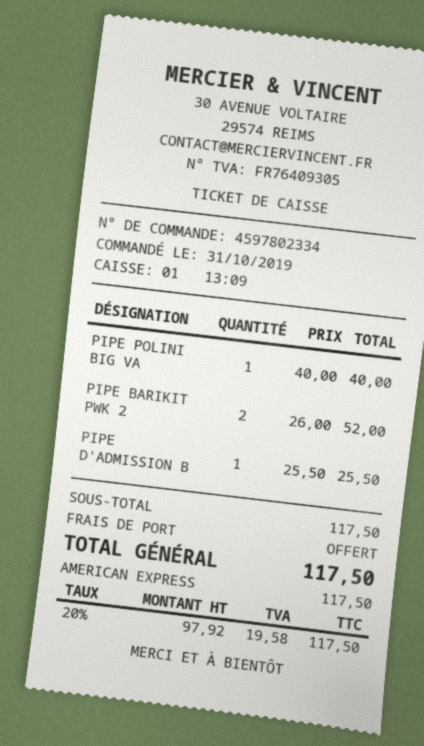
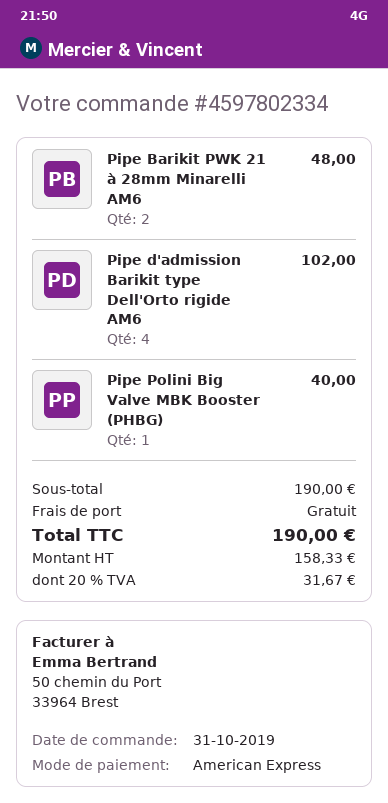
PIPE BARIKIT PWK 2: 2 for 52.00 -> 2 for 48.00
PIPE D'ADMISSION B: 1 for 25.50 -> 4 for 102.00
subtotal: 117.50 -> 190.00
net: 97.92 -> 158.33
tax: 20% = 19.58 -> 20% = 31.67
total: 117.50 -> 190.00

